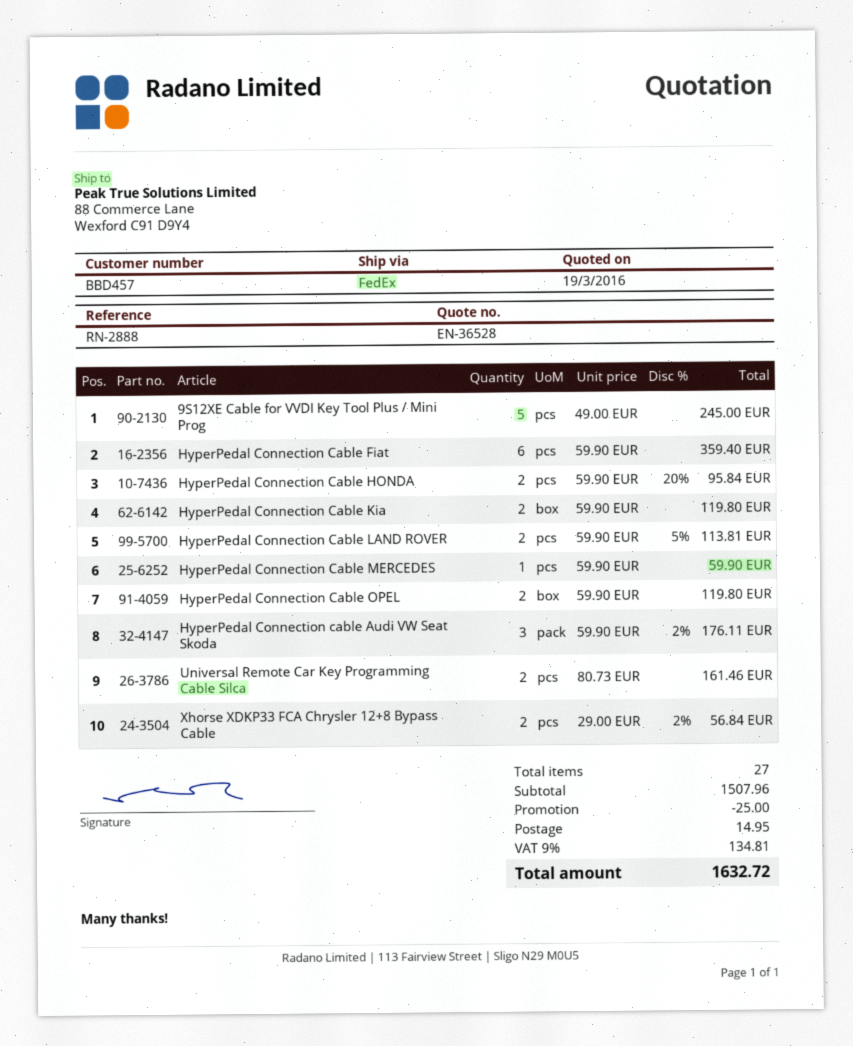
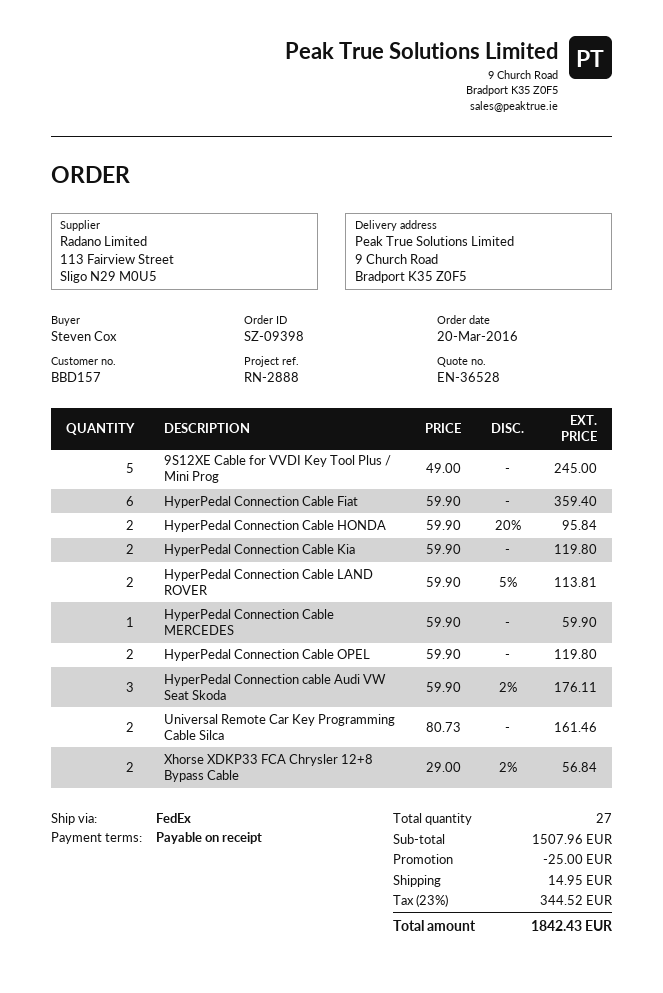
customer number: BBD457 -> BBD157
ship to: 88 Commerce Lane, Wexford C91 D9Y4 -> 9 Church Road, Bradport K35 Z0F5
tax: 9% = 134.81 -> 23% = 344.52
total: 1632.72 -> 1842.43

